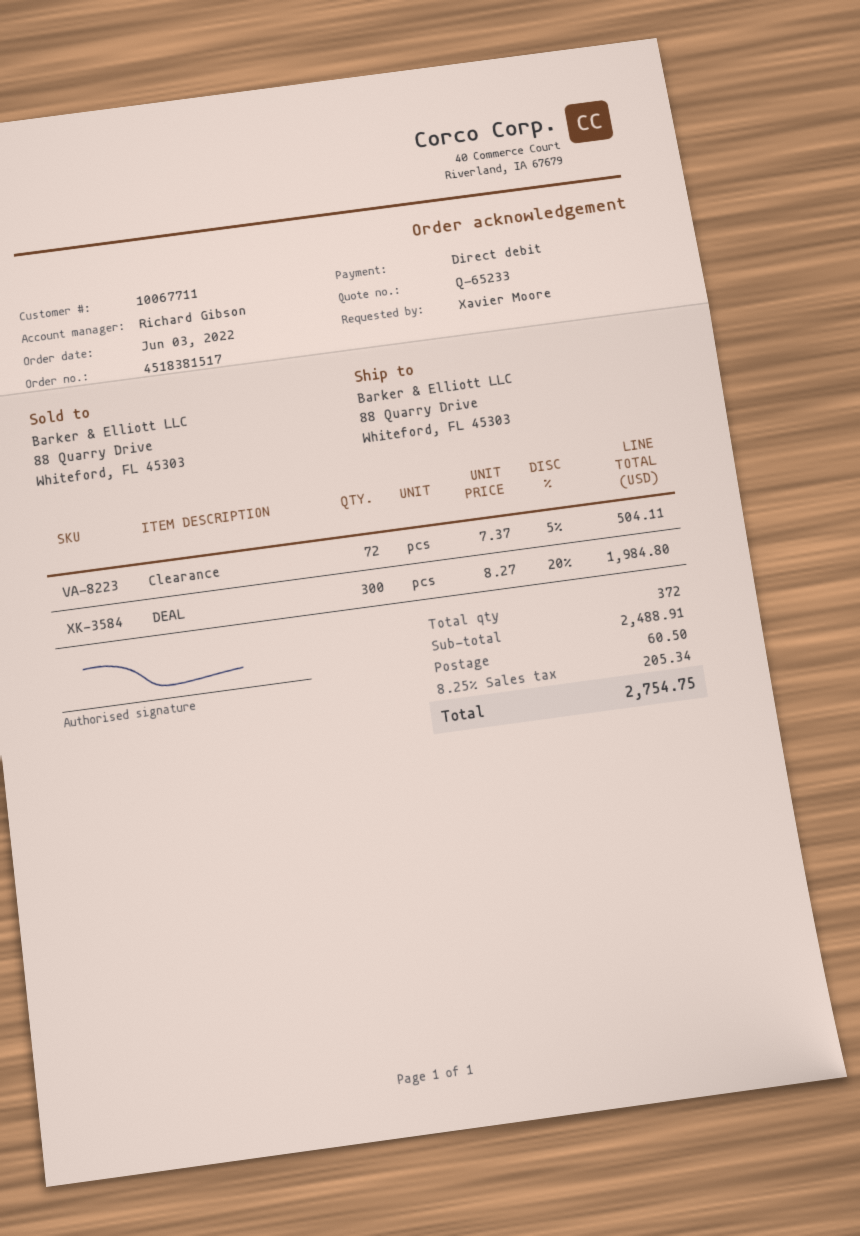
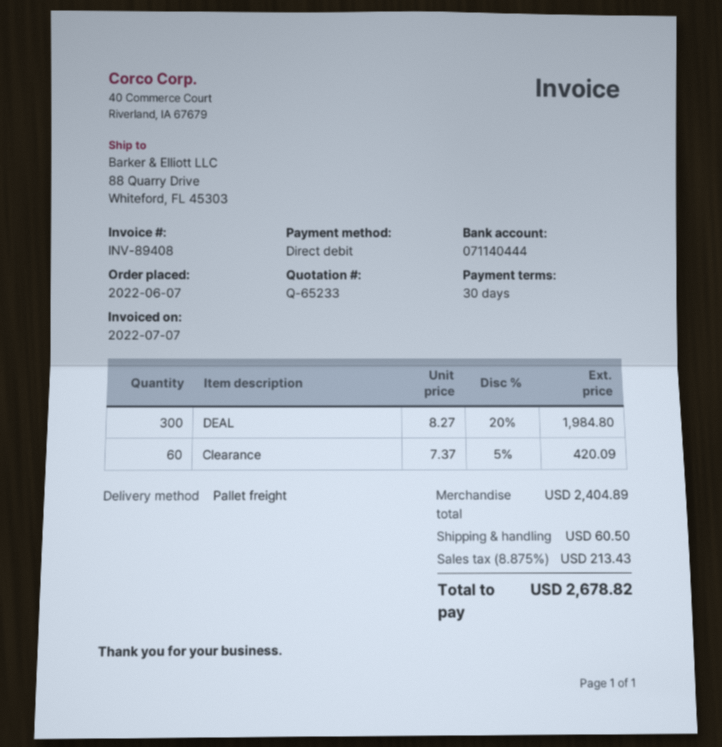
order date: 2022-06-03 -> 2022-06-07
Clearance: 72 x 7.37 - 5% = 504.11 -> 60 x 7.37 - 5% = 420.09
subtotal: 2488.91 -> 2404.89
tax: 8.25% = 205.34 -> 8.875% = 213.43
total: 2754.75 -> 2678.82

